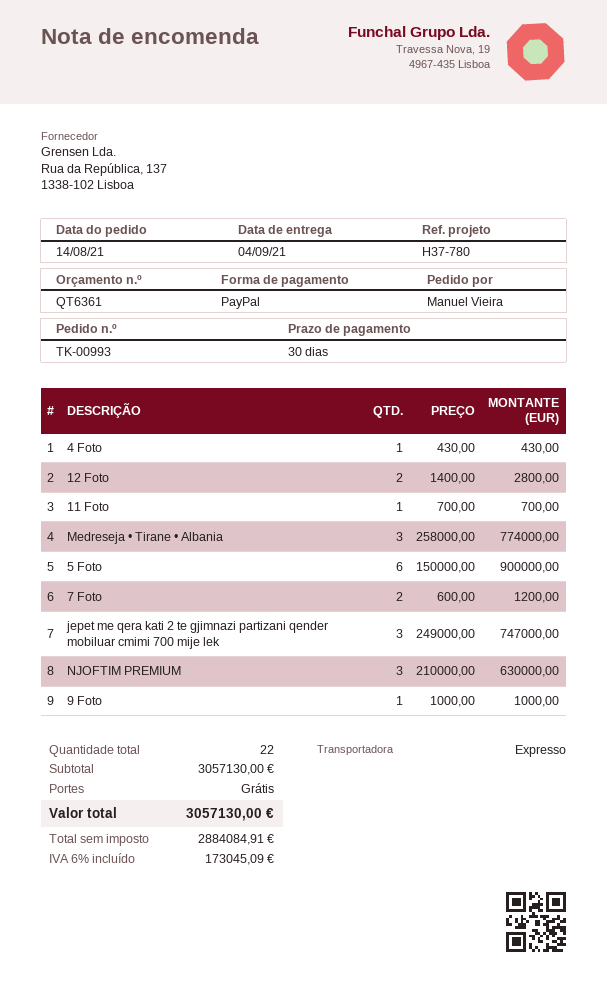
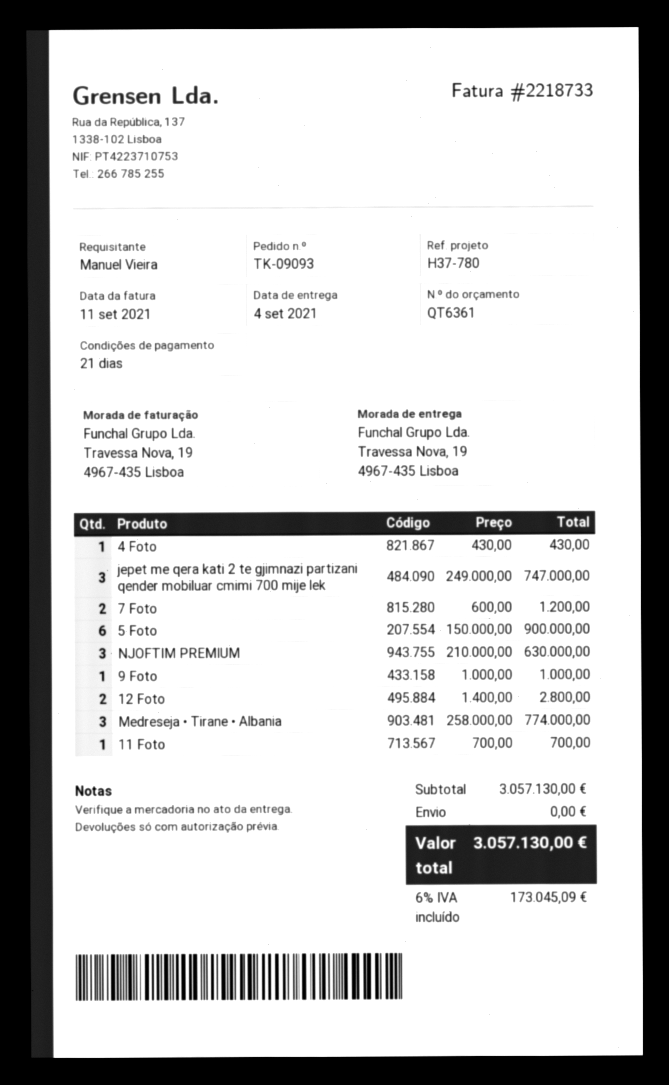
order number: TK-00993 -> TK-09093
payment terms: 30 days -> 21 days

